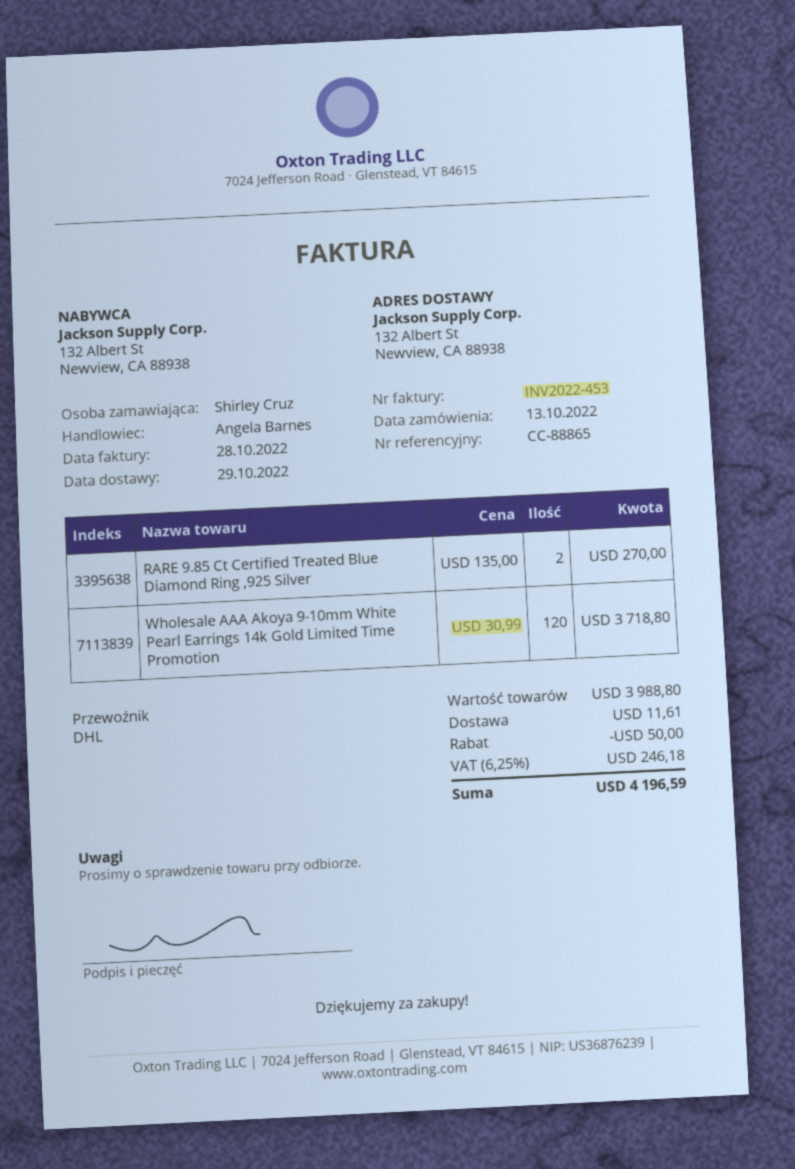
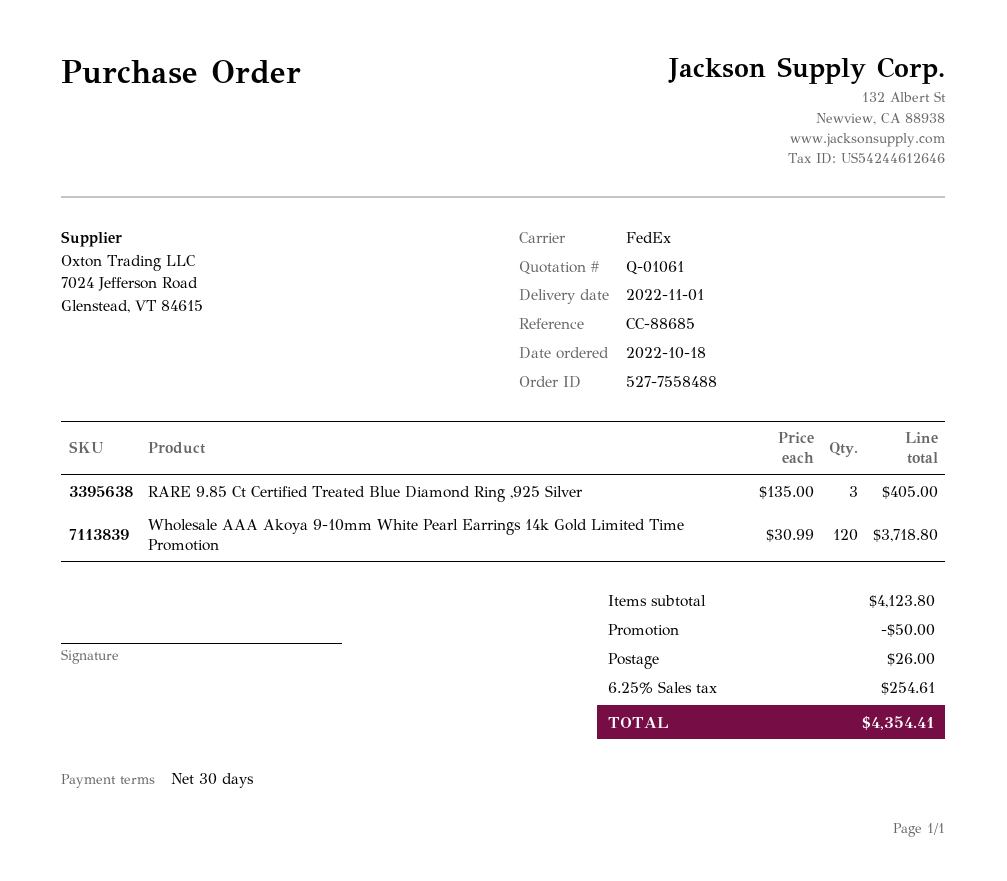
order date: 2022-10-13 -> 2022-10-18
delivery date: 2022-10-29 -> 2022-11-01
reference: CC-88865 -> CC-88685
shipping method: DHL -> FedEx
RARE 9.85 Ct Certified Treated Blue Diamond Ring ,925 Silver: 2 x 135.00 = 270.00 -> 3 x 135.00 = 405.00
subtotal: 3988.80 -> 4123.80
shipping: 11.61 -> 26.00
tax: 6.25% = 246.18 -> 6.25% = 254.61
total: 4196.59 -> 4354.41

